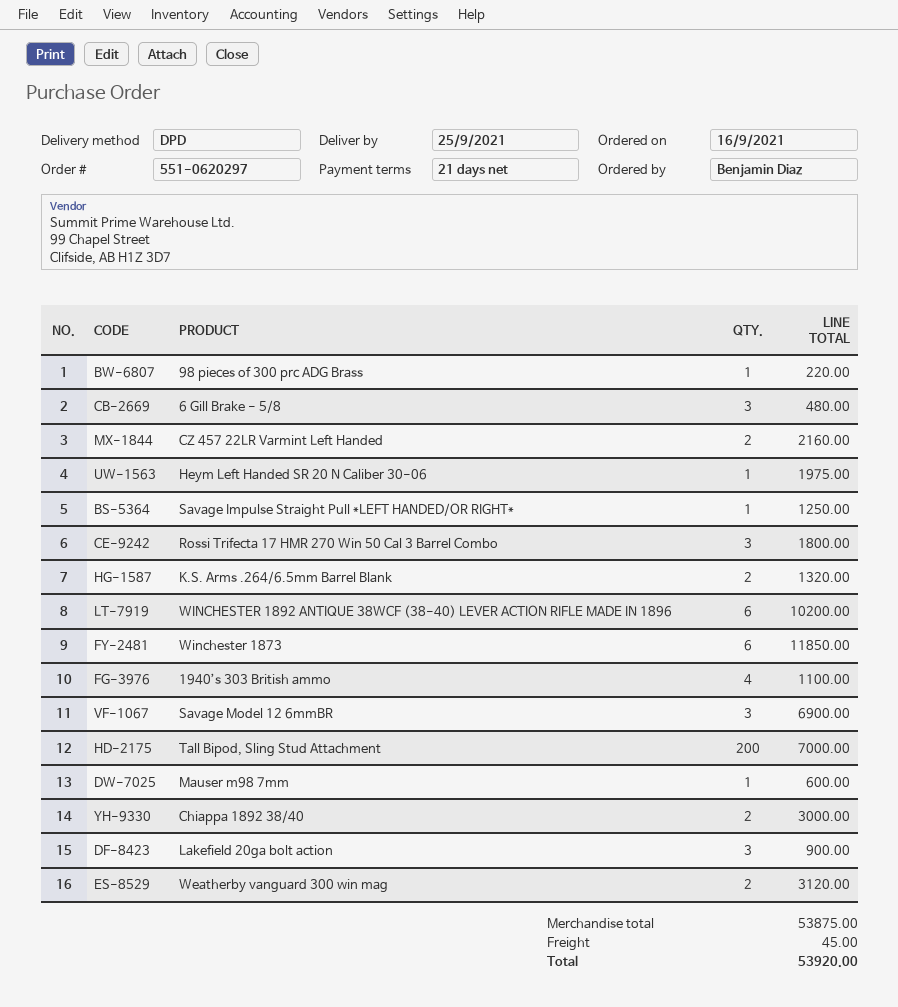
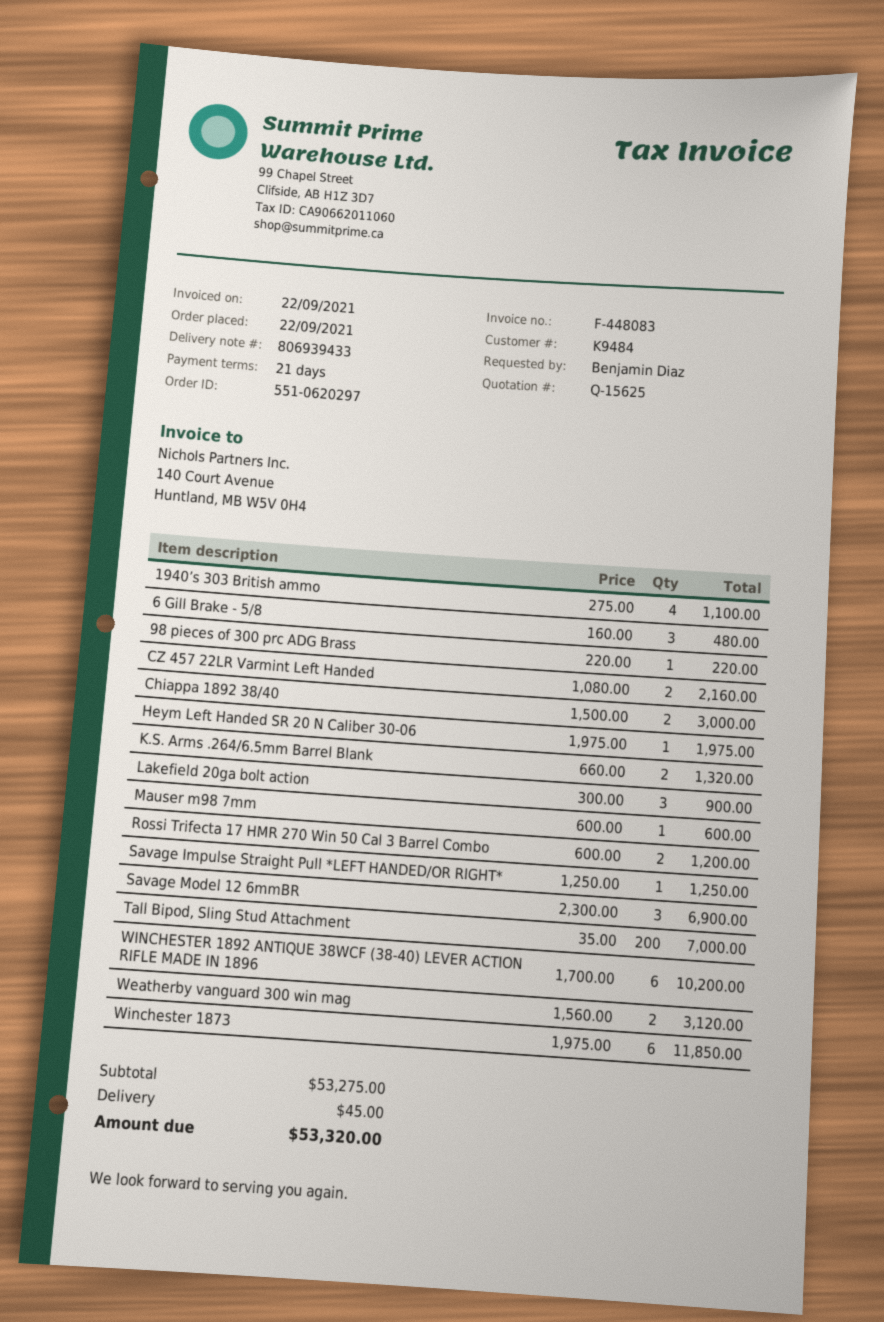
order date: 2021-09-16 -> 2021-09-22
Rossi Trifecta 17 HMR 270 Win 50 Cal 3 Barrel Combo: 3 for 1800.00 -> 2 for 1200.00
subtotal: 53875.00 -> 53275.00
total: 53920.00 -> 53320.00

